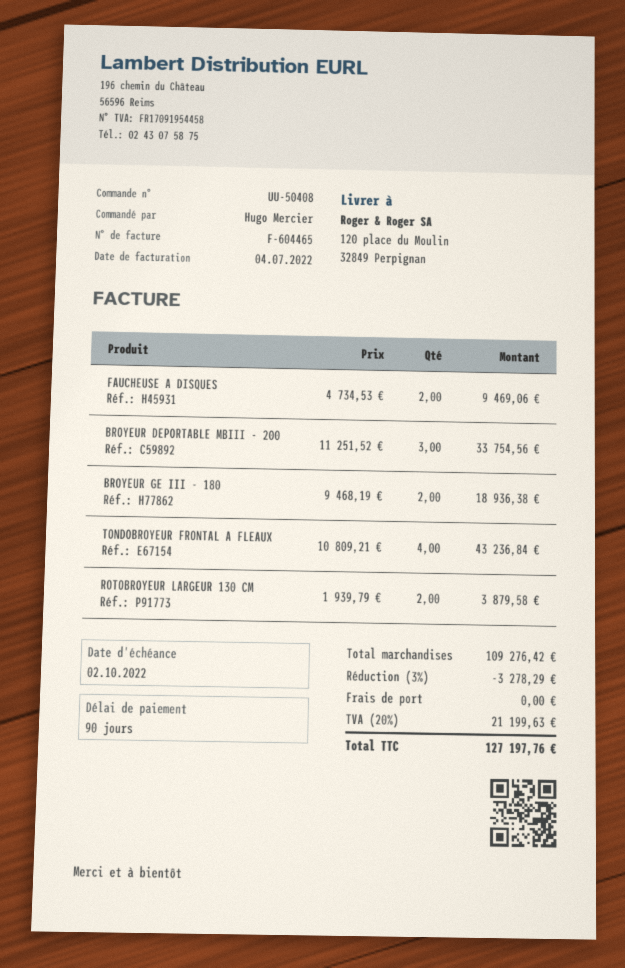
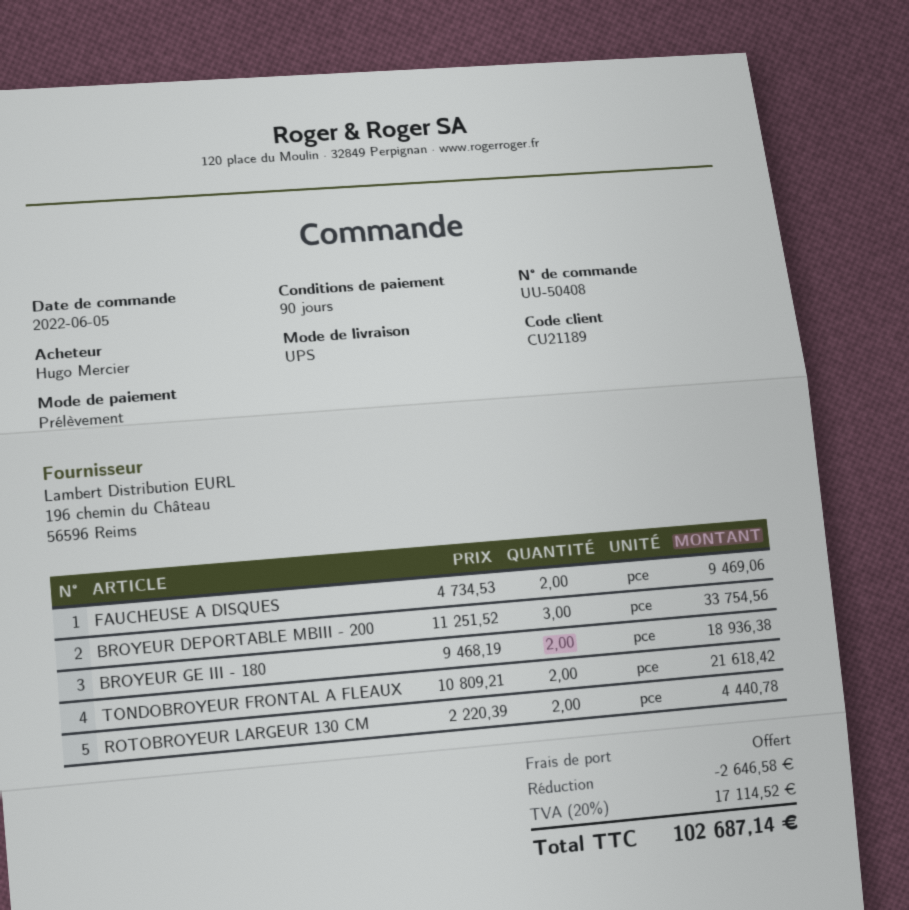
TONDOBROYEUR FRONTAL A FLEAUX: 4 x 10809.21 = 43236.84 -> 2 x 10809.21 = 21618.42
ROTOBROYEUR LARGEUR 130 CM: 2 x 1939.79 = 3879.58 -> 2 x 2220.39 = 4440.78
discount: 3278.29 -> 2646.58
tax: 20% = 21199.63 -> 20% = 17114.52
total: 127197.76 -> 102687.14

